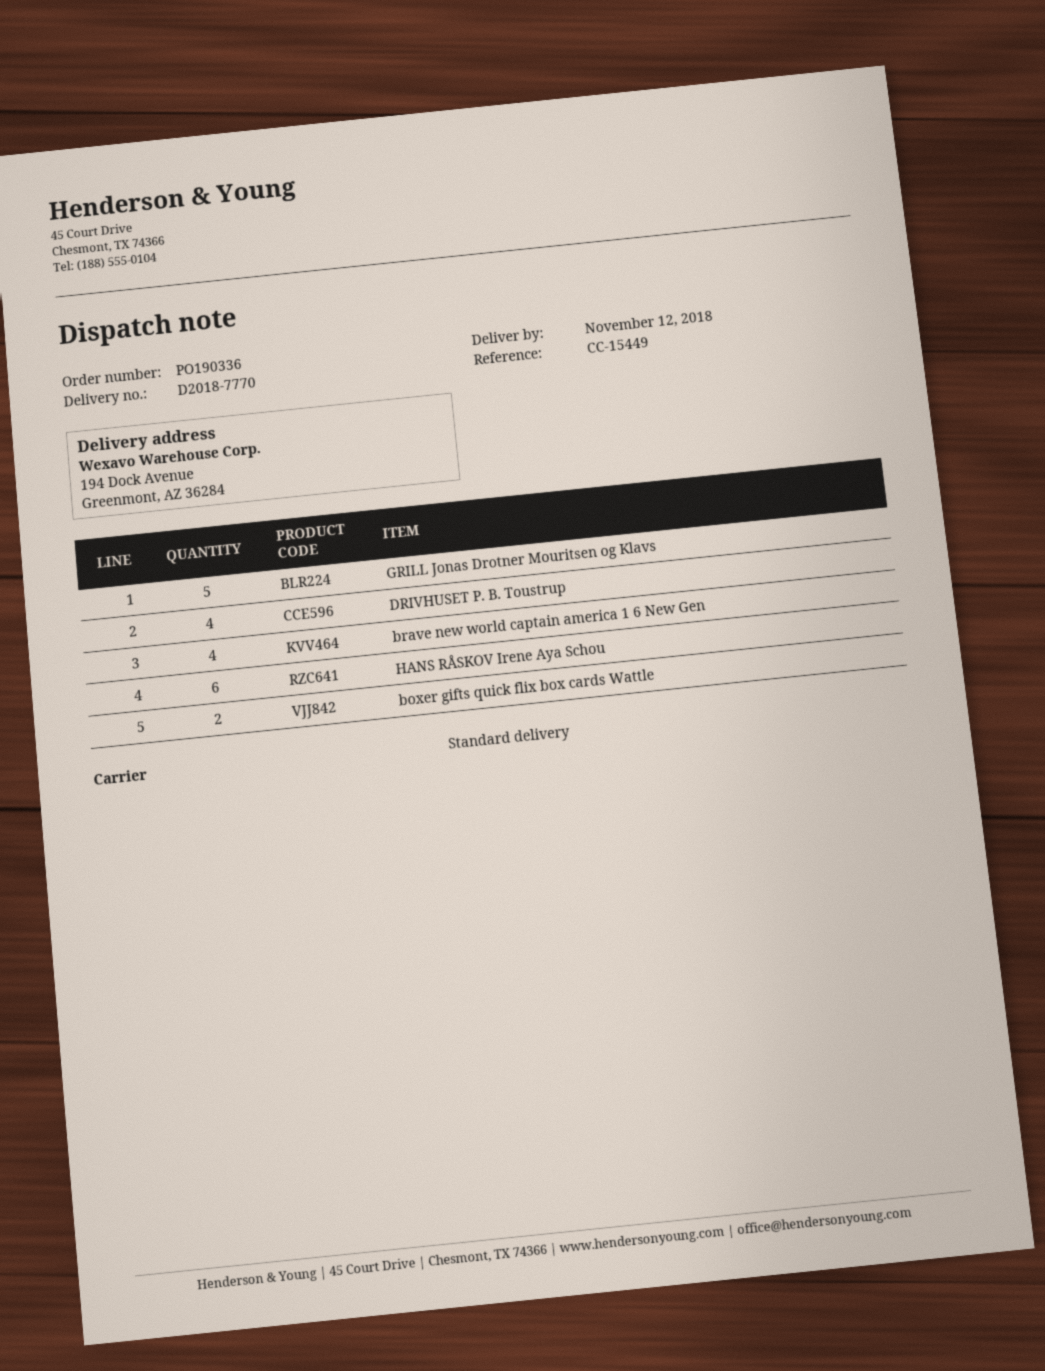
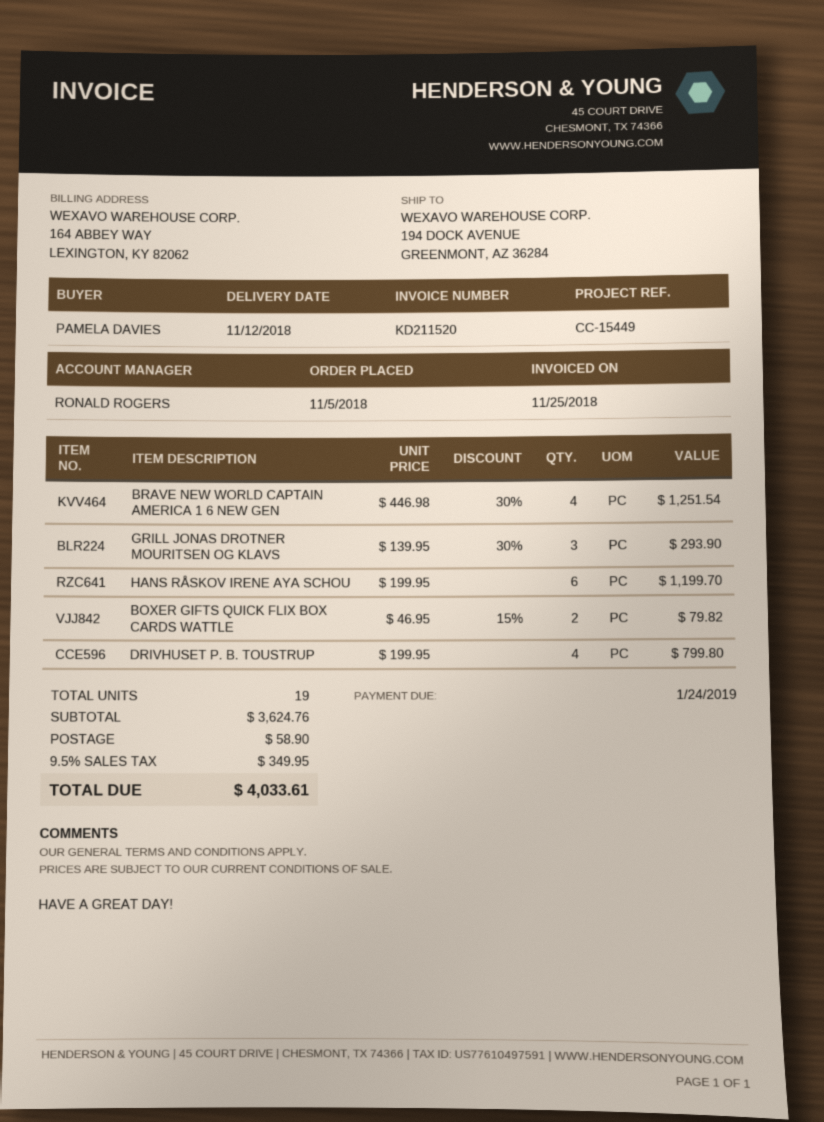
GRILL Jonas Drotner Mouritsen og Klavs: 5 -> 3

